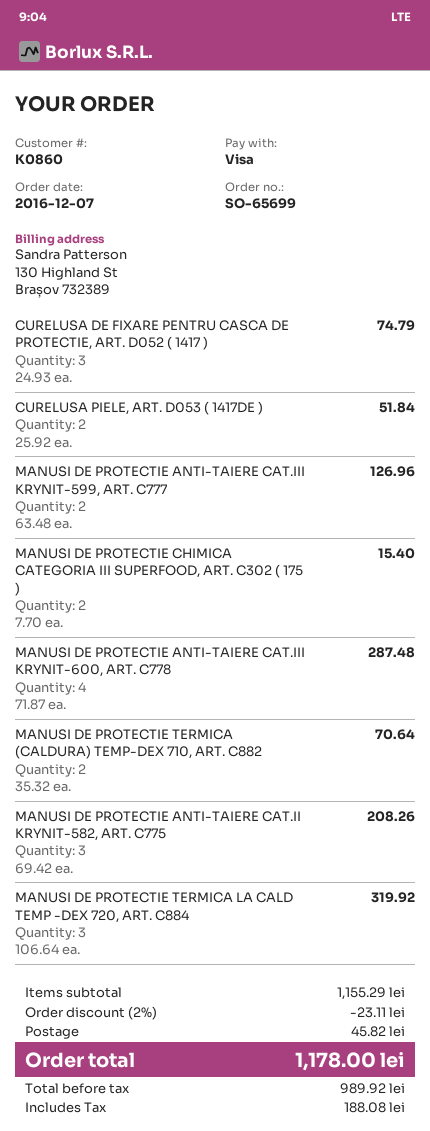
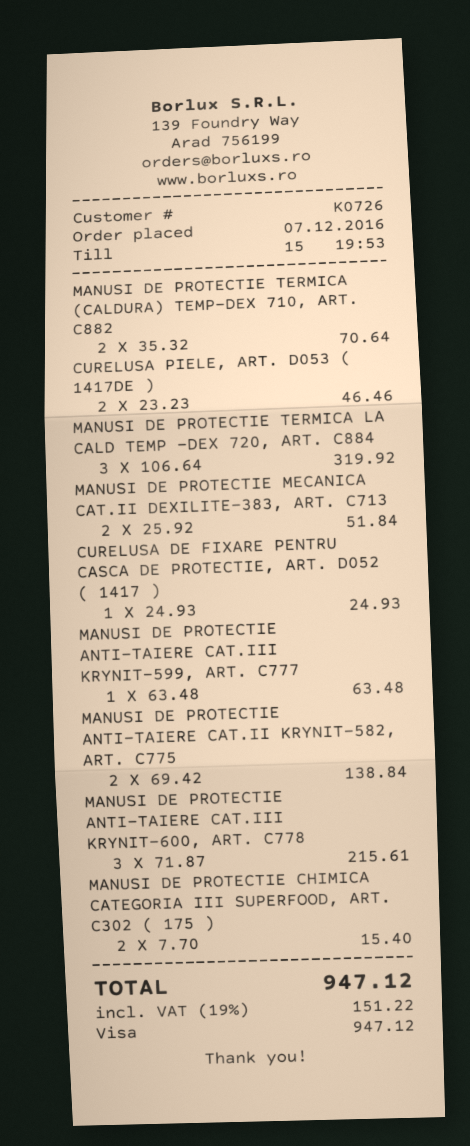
customer number: K0860 -> K0726
CURELUSA DE FIXARE PENTRU CASCA DE PROTECTIE, ART. D052 ( 1417 ): 3 x 24.93 = 74.79 -> 1 x 24.93 = 24.93
CURELUSA PIELE, ART. D053 ( 1417DE ): 2 x 25.92 = 51.84 -> 2 x 23.23 = 46.46
MANUSI DE PROTECTIE ANTI-TAIERE CAT.III KRYNIT-599, ART. C777: 2 x 63.48 = 126.96 -> 1 x 63.48 = 63.48
MANUSI DE PROTECTIE ANTI-TAIERE CAT.III KRYNIT-600, ART. C778: 4 x 71.87 = 287.48 -> 3 x 71.87 = 215.61
MANUSI DE PROTECTIE ANTI-TAIERE CAT.II KRYNIT-582, ART. C775: 3 x 69.42 = 208.26 -> 2 x 69.42 = 138.84
MANUSI DE PROTECTIE MECANICA CAT.II DEXILITE-383, ART. C713: none -> 2 x 25.92 = 51.84
discount: 2% = 23.11 -> none
shipping: 45.82 -> none
tax: 188.08 -> 151.22
total: 1178.00 -> 947.12

